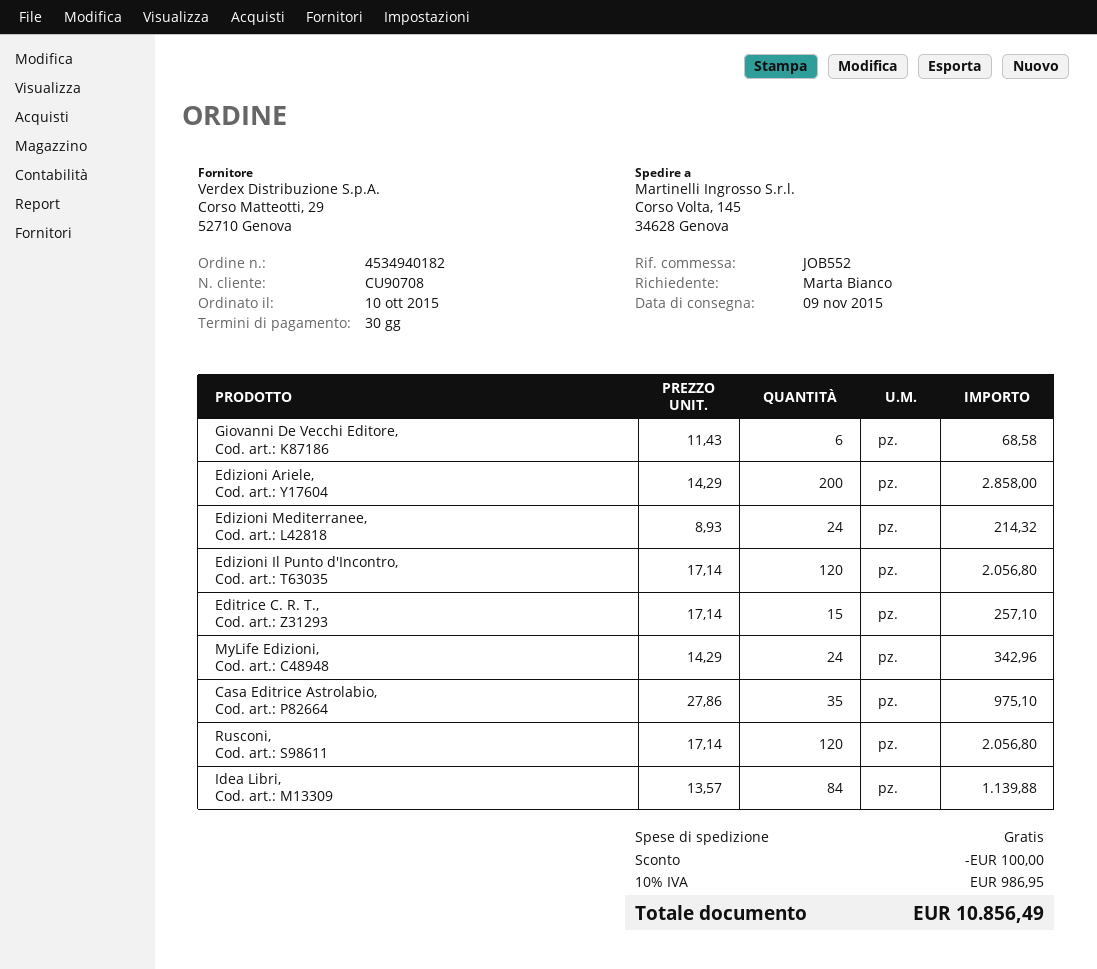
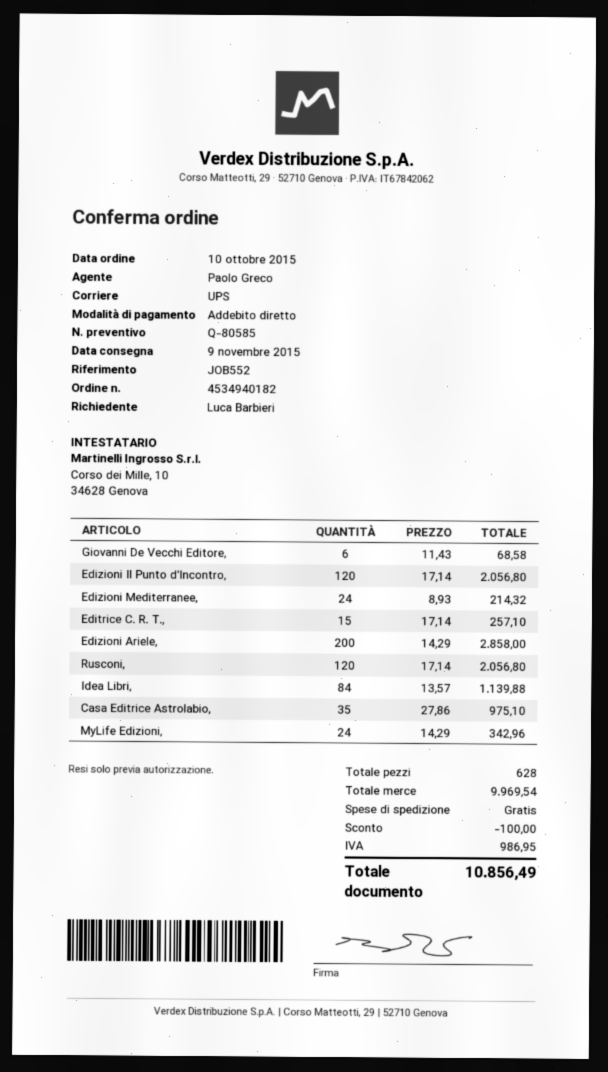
ordered by: Marta Bianco -> Luca Barbieri

